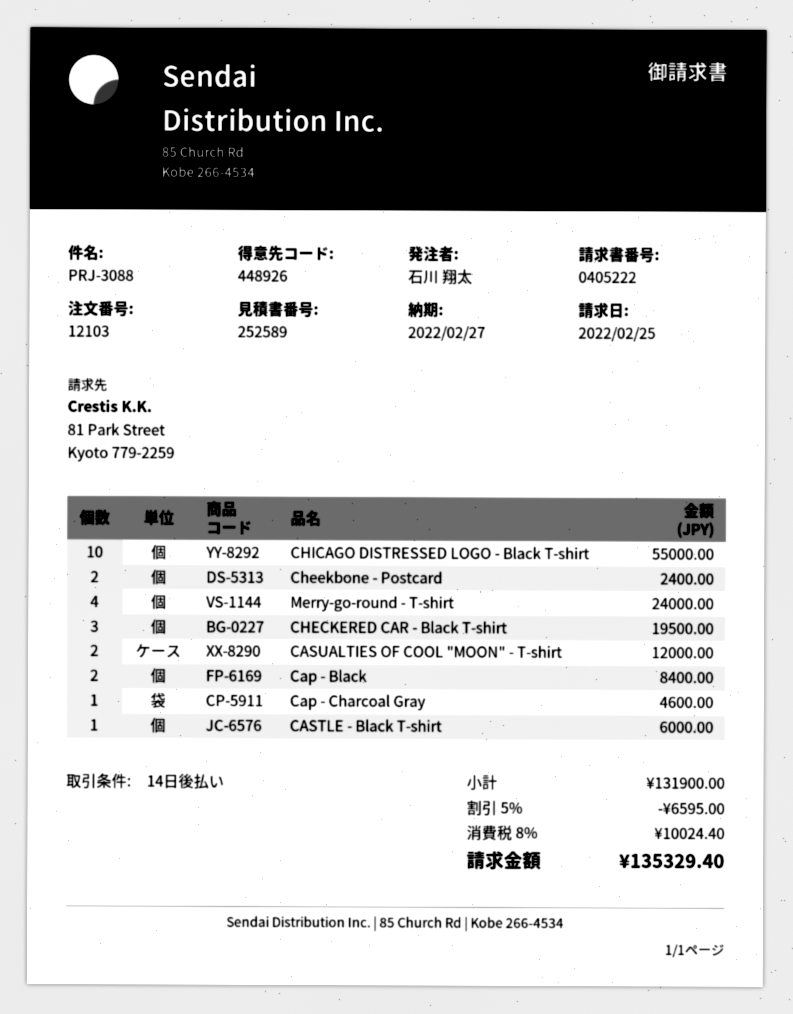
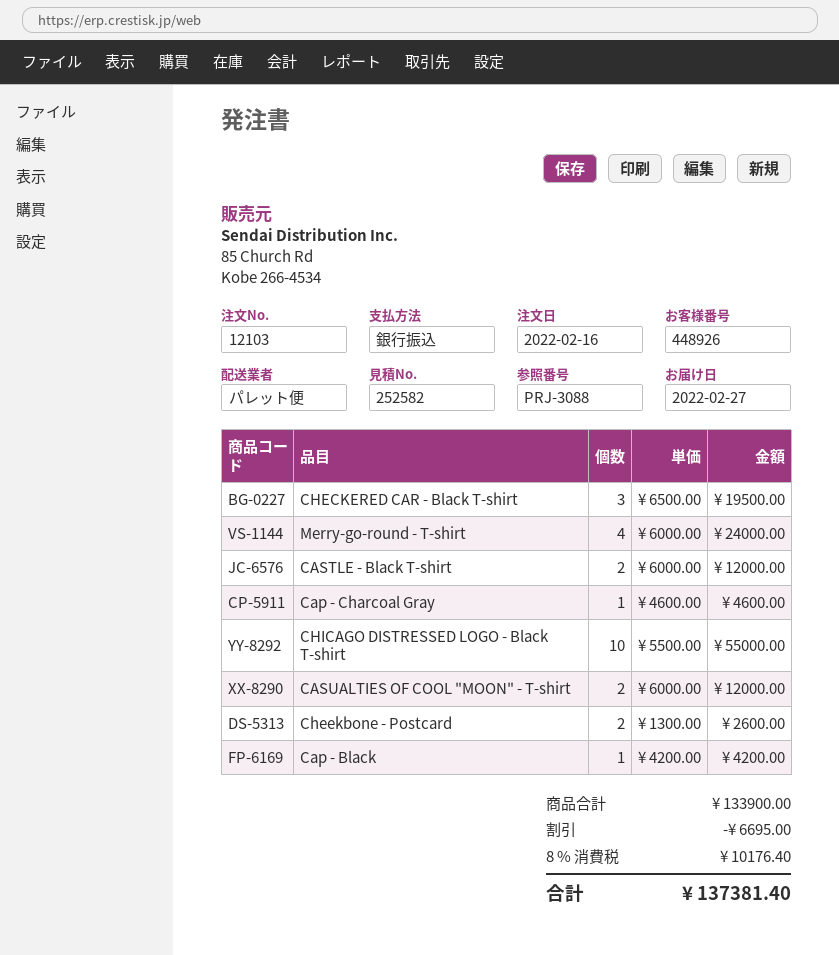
quote number: 252589 -> 252582
Cheekbone - Postcard: 2 for 2400.00 -> 2 for 2600.00
Cap - Black: 2 for 8400.00 -> 1 for 4200.00
CASTLE - Black T-shirt: 1 for 6000.00 -> 2 for 12000.00
subtotal: 131900.00 -> 133900.00
discount: 6595.00 -> 6695.00
tax: 8% = 10024.40 -> 8% = 10176.40
total: 135329.40 -> 137381.40

